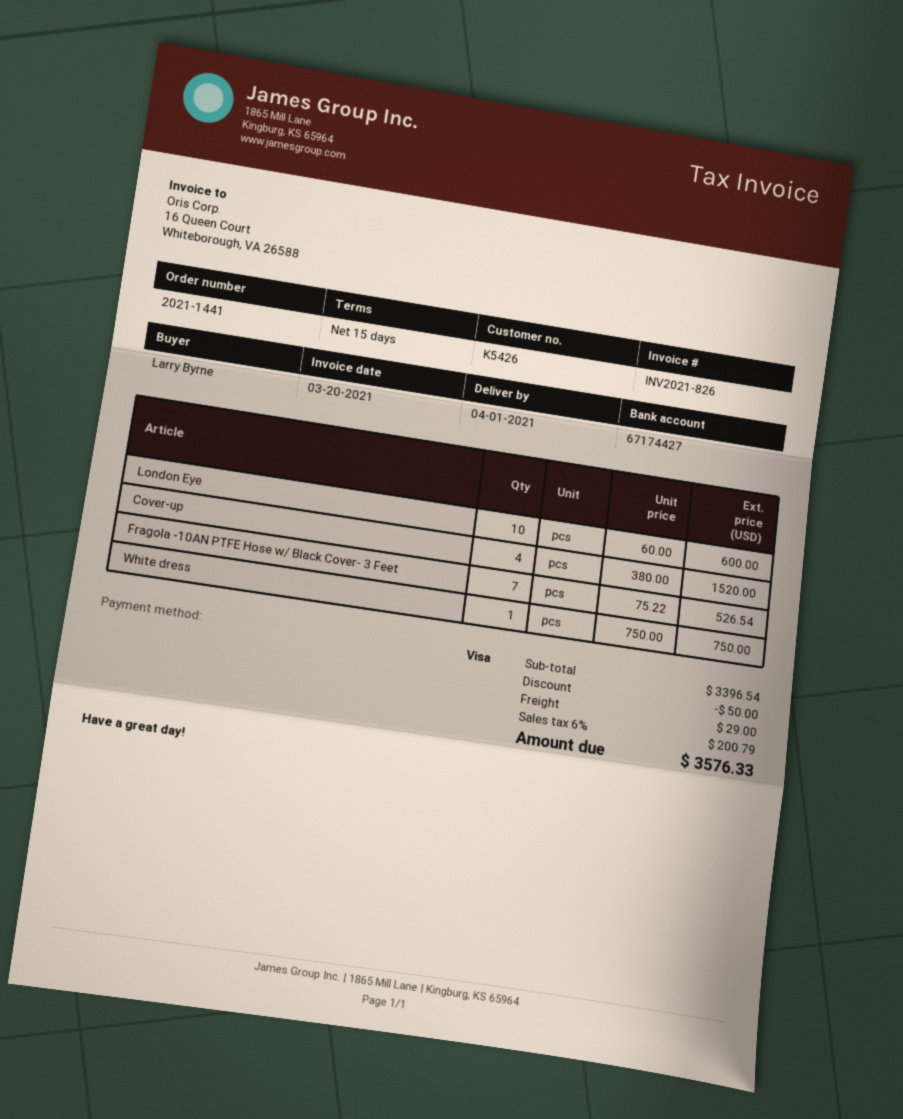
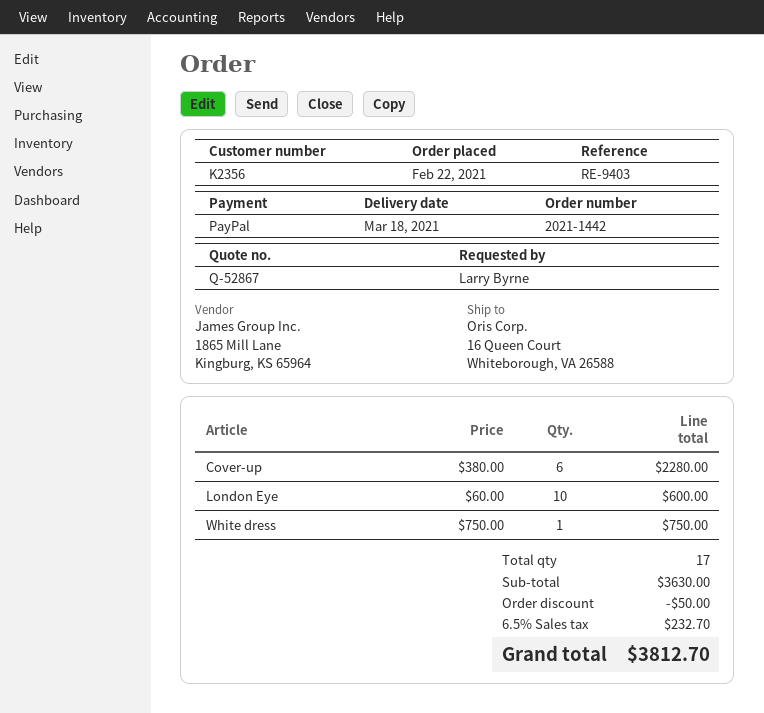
order number: 2021-1441 -> 2021-1442
delivery date: 2021-04-01 -> 2021-03-18
customer number: K5426 -> K2356
payment method: Visa -> PayPal
Cover-up: 4 x 380.00 = 1520.00 -> 6 x 380.00 = 2280.00
Fragola -10AN PTFE Hose w/ Black Cover- 3 Feet: 7 x 75.22 = 526.54 -> none
subtotal: 3396.54 -> 3630.00
shipping: 29.00 -> none
tax: 6% = 200.79 -> 6.5% = 232.70
total: 3576.33 -> 3812.70

